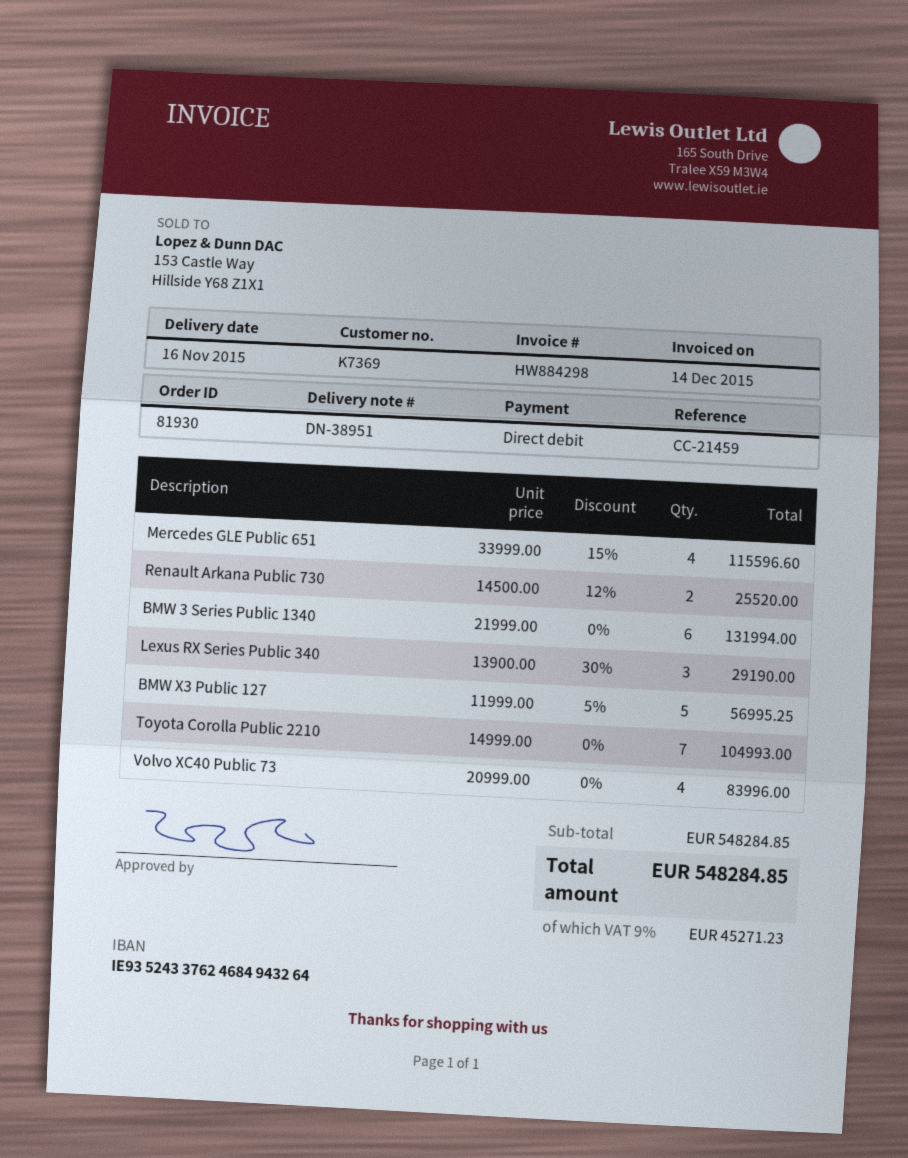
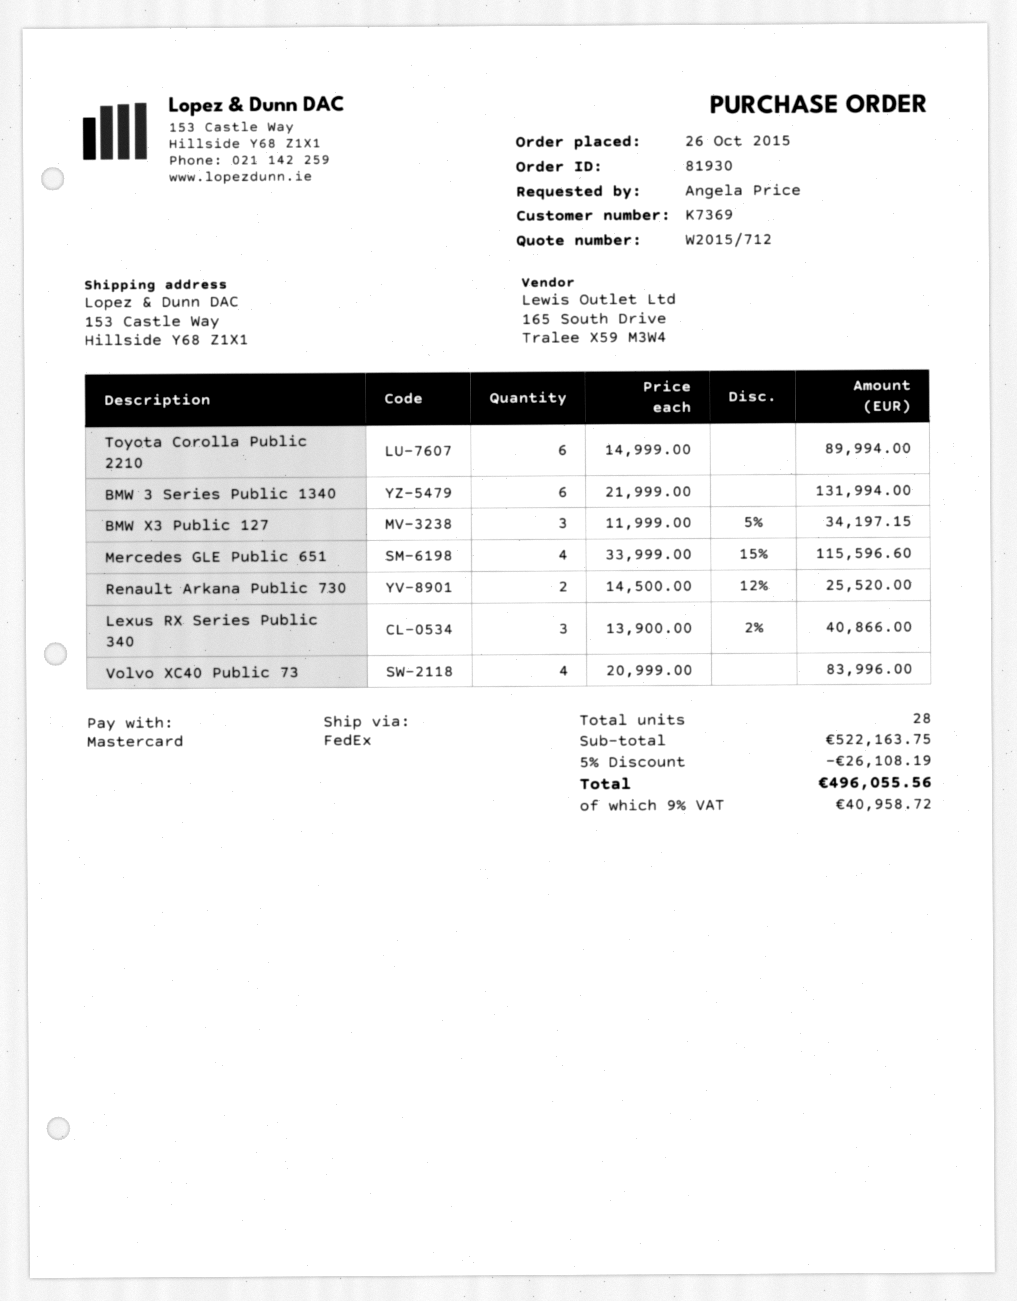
payment method: direct debit -> Mastercard
Lexus RX Series Public 340: 3 x 13900.00 - 30% = 29190.00 -> 3 x 13900.00 - 2% = 40866.00
BMW X3 Public 127: 5 x 11999.00 - 5% = 56995.25 -> 3 x 11999.00 - 5% = 34197.15
Toyota Corolla Public 2210: 7 x 14999.00 = 104993.00 -> 6 x 14999.00 = 89994.00
subtotal: 548284.85 -> 522163.75
discount: none -> 5% = 26108.19
tax: 9% = 45271.23 -> 9% = 40958.72
total: 548284.85 -> 496055.56

